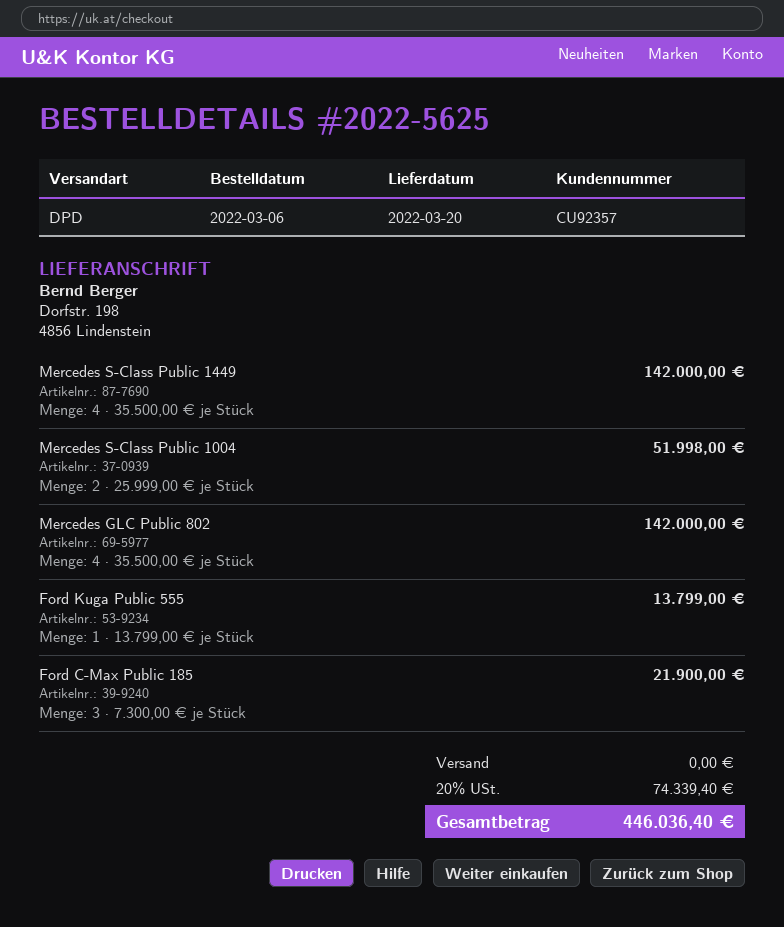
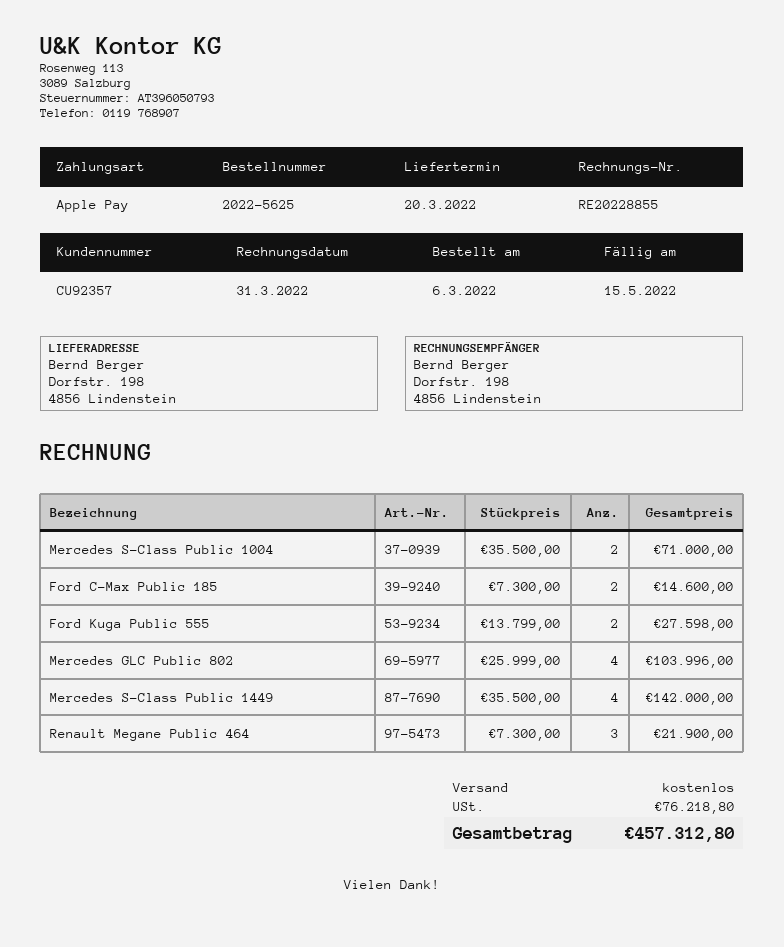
Mercedes S-Class Public 1004: 2 x 25999.00 = 51998.00 -> 2 x 35500.00 = 71000.00
Mercedes GLC Public 802: 4 x 35500.00 = 142000.00 -> 4 x 25999.00 = 103996.00
Ford Kuga Public 555: 1 x 13799.00 = 13799.00 -> 2 x 13799.00 = 27598.00
Ford C-Max Public 185: 3 x 7300.00 = 21900.00 -> 2 x 7300.00 = 14600.00
Renault Megane Public 464: none -> 3 x 7300.00 = 21900.00
tax: 74339.40 -> 76218.80
total: 446036.40 -> 457312.80

